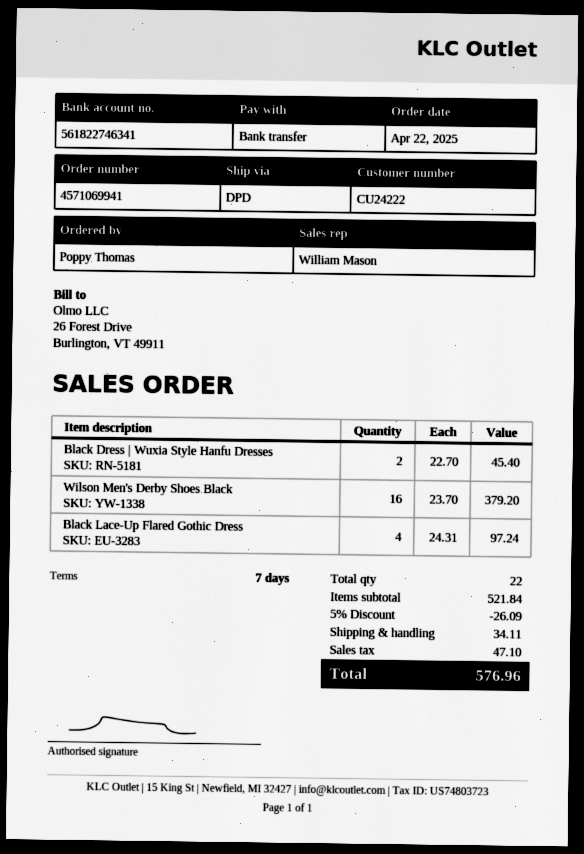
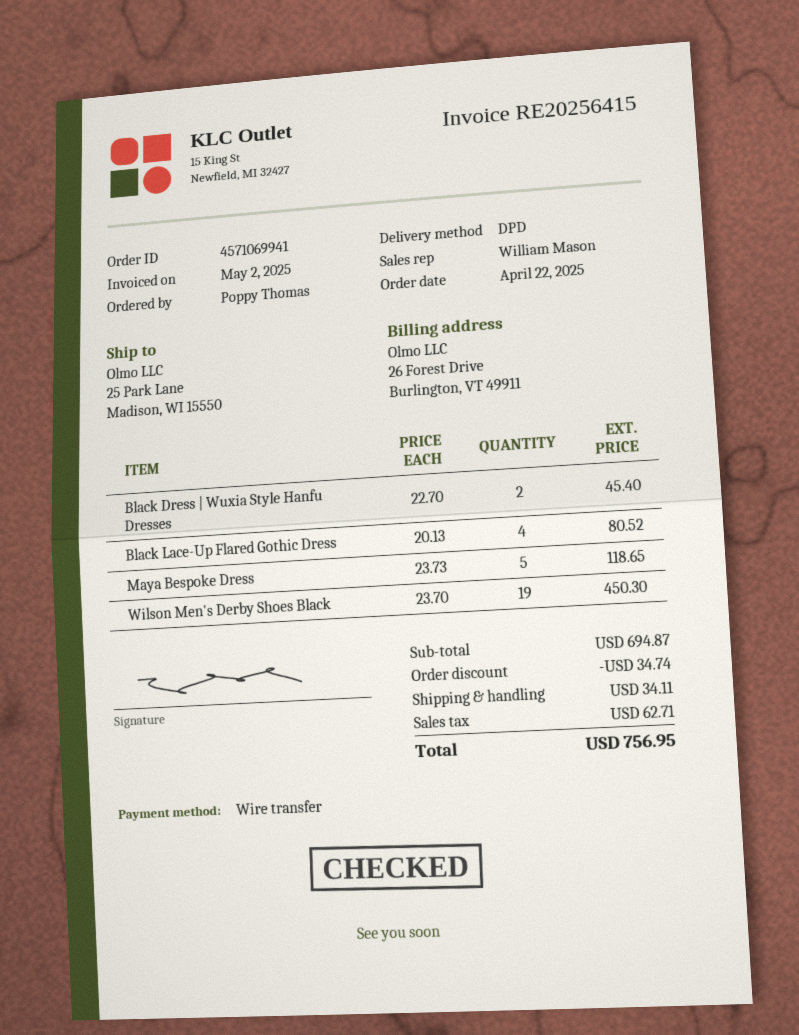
Wilson Men's Derby Shoes Black: 16 x 23.70 = 379.20 -> 19 x 23.70 = 450.30
Black Lace-Up Flared Gothic Dress: 4 x 24.31 = 97.24 -> 4 x 20.13 = 80.52
Maya Bespoke Dress: none -> 5 x 23.73 = 118.65
subtotal: 521.84 -> 694.87
discount: 26.09 -> 34.74
tax: 47.10 -> 62.71
total: 576.96 -> 756.95

